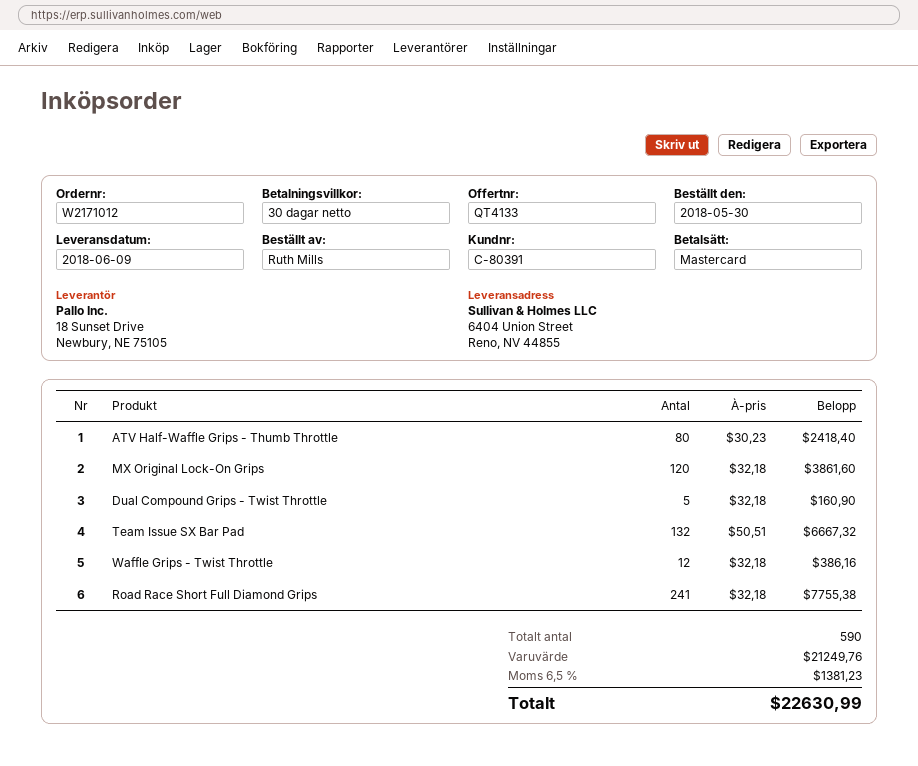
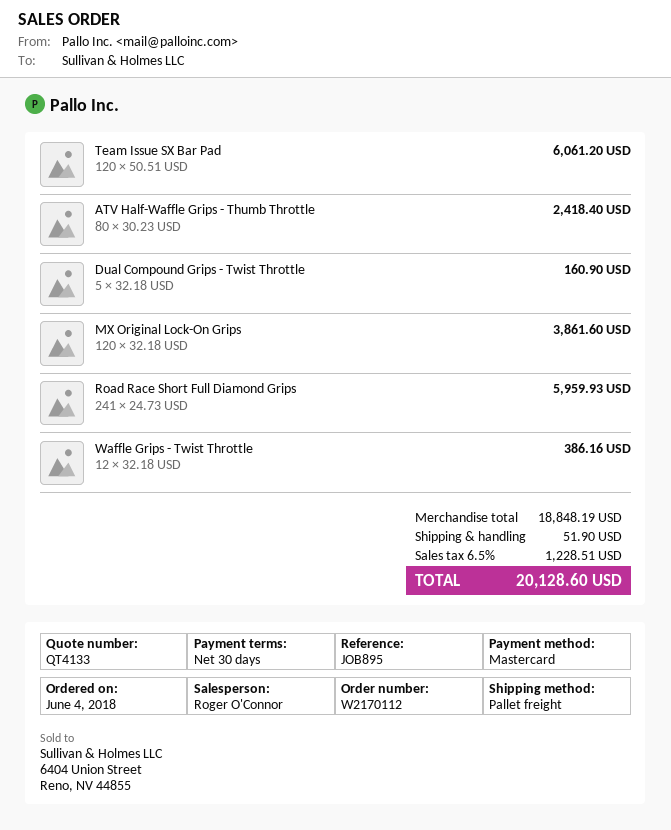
order number: W2171012 -> W2170112
order date: 2018-05-30 -> 2018-06-04
Team Issue SX Bar Pad: 132 x 50.51 = 6667.32 -> 120 x 50.51 = 6061.20
Road Race Short Full Diamond Grips: 241 x 32.18 = 7755.38 -> 241 x 24.73 = 5959.93
subtotal: 21249.76 -> 18848.19
shipping: none -> 51.90
tax: 6.5% = 1381.23 -> 6.5% = 1228.51
total: 22630.99 -> 20128.60

